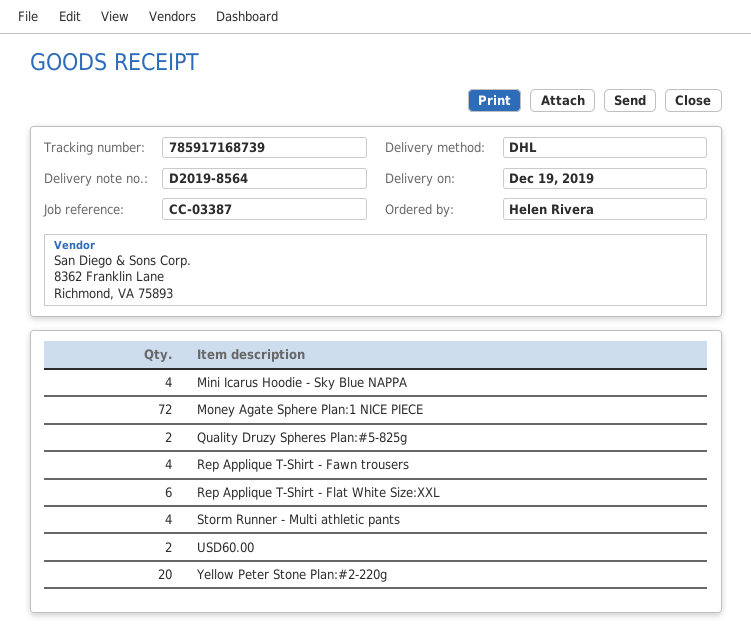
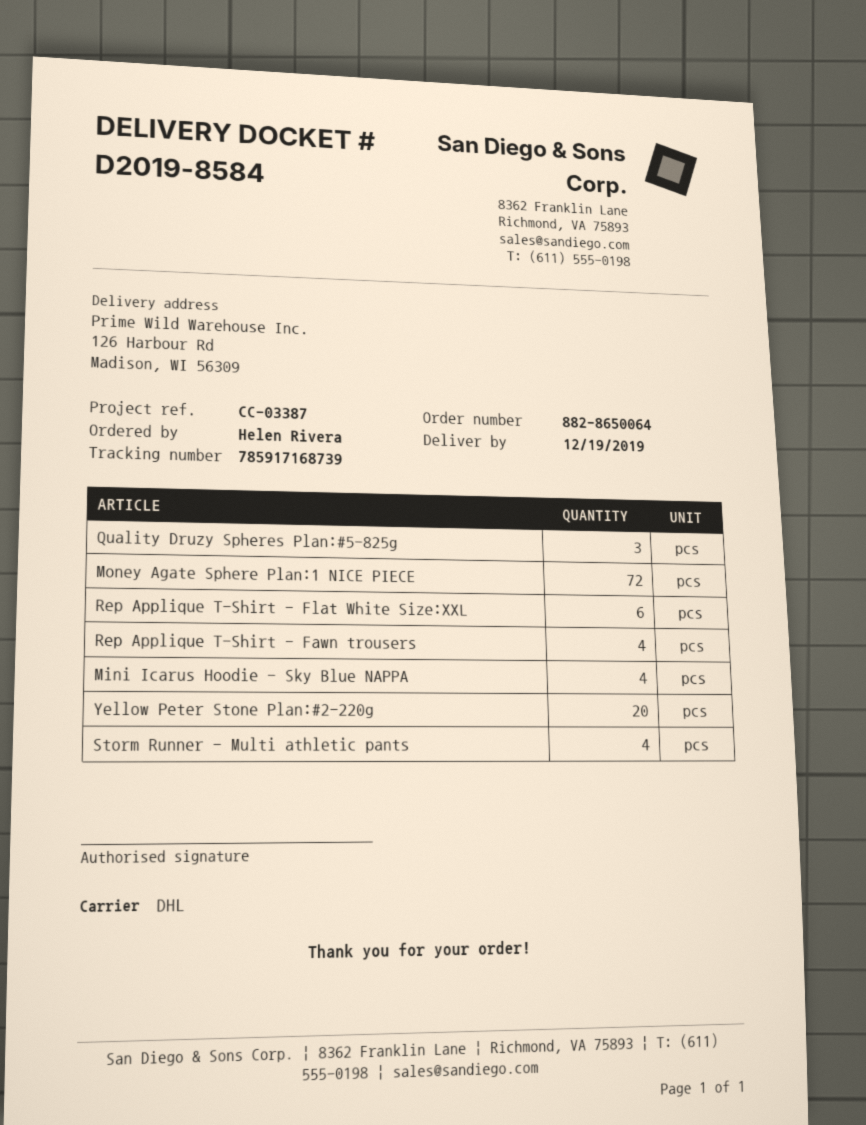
delivery note number: D2019-8564 -> D2019-8584
Quality Druzy Spheres Plan:#5-825g: 2 -> 3
USD60.00: 2 -> none

